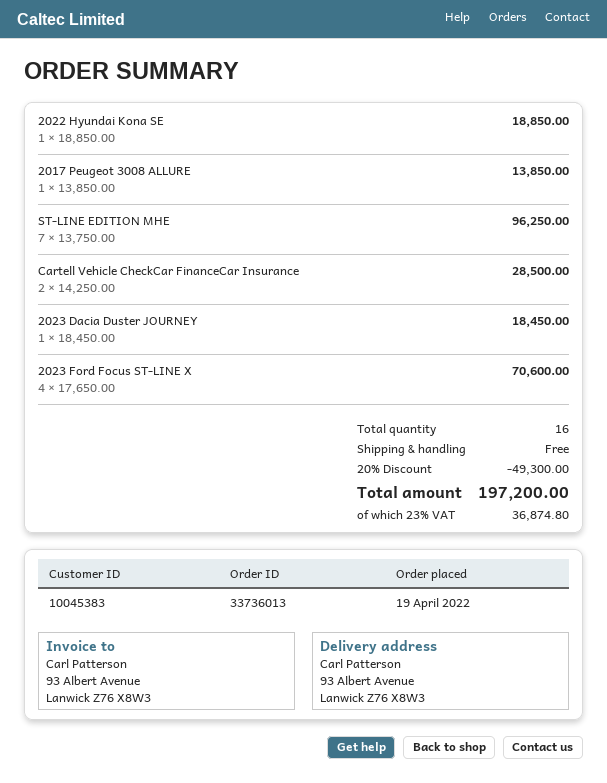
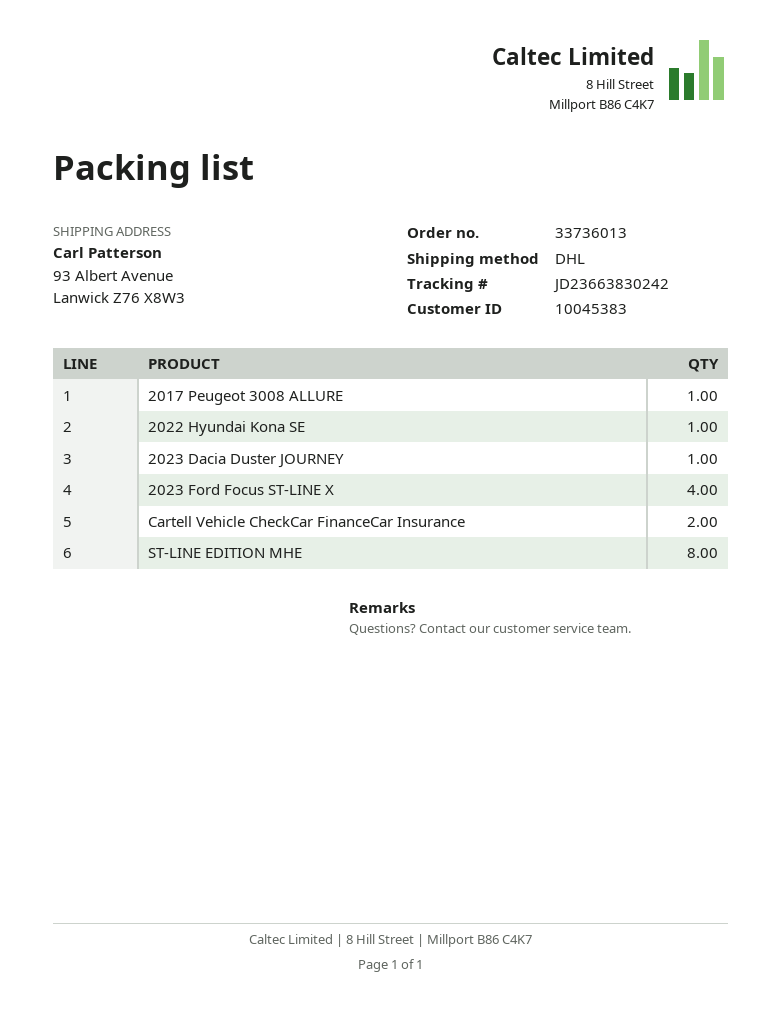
ST-LINE EDITION MHE: 7 -> 8

